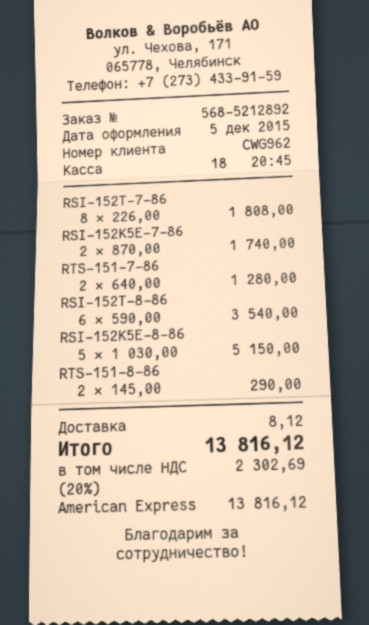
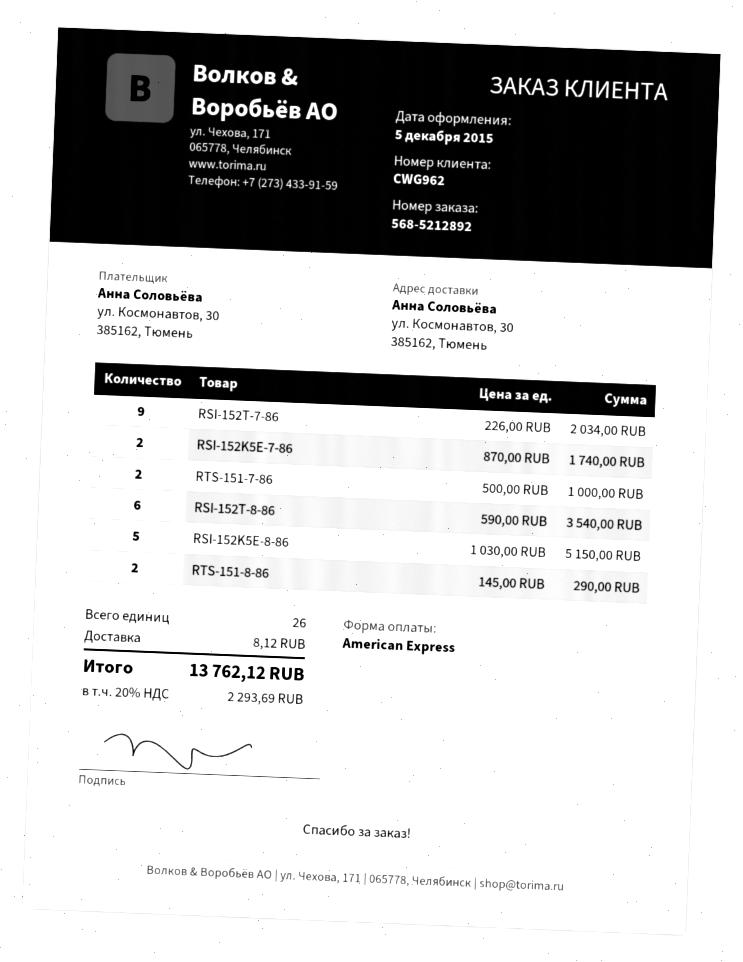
RSI-152T-7-86: 8 x 226.00 = 1808.00 -> 9 x 226.00 = 2034.00
RTS-151-7-86: 2 x 640.00 = 1280.00 -> 2 x 500.00 = 1000.00
tax: 20% = 2302.69 -> 20% = 2293.69
total: 13816.12 -> 13762.12

